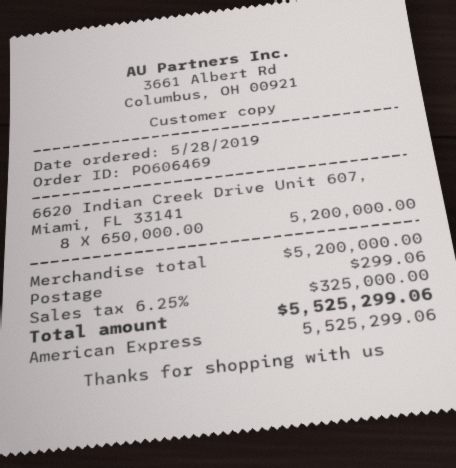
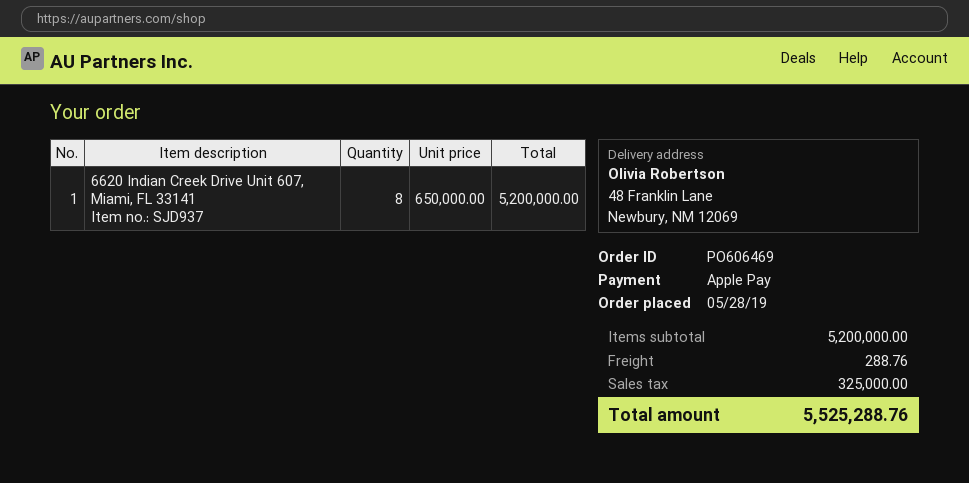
payment method: American Express -> Apple Pay
shipping: 299.06 -> 288.76
total: 5525299.06 -> 5525288.76

